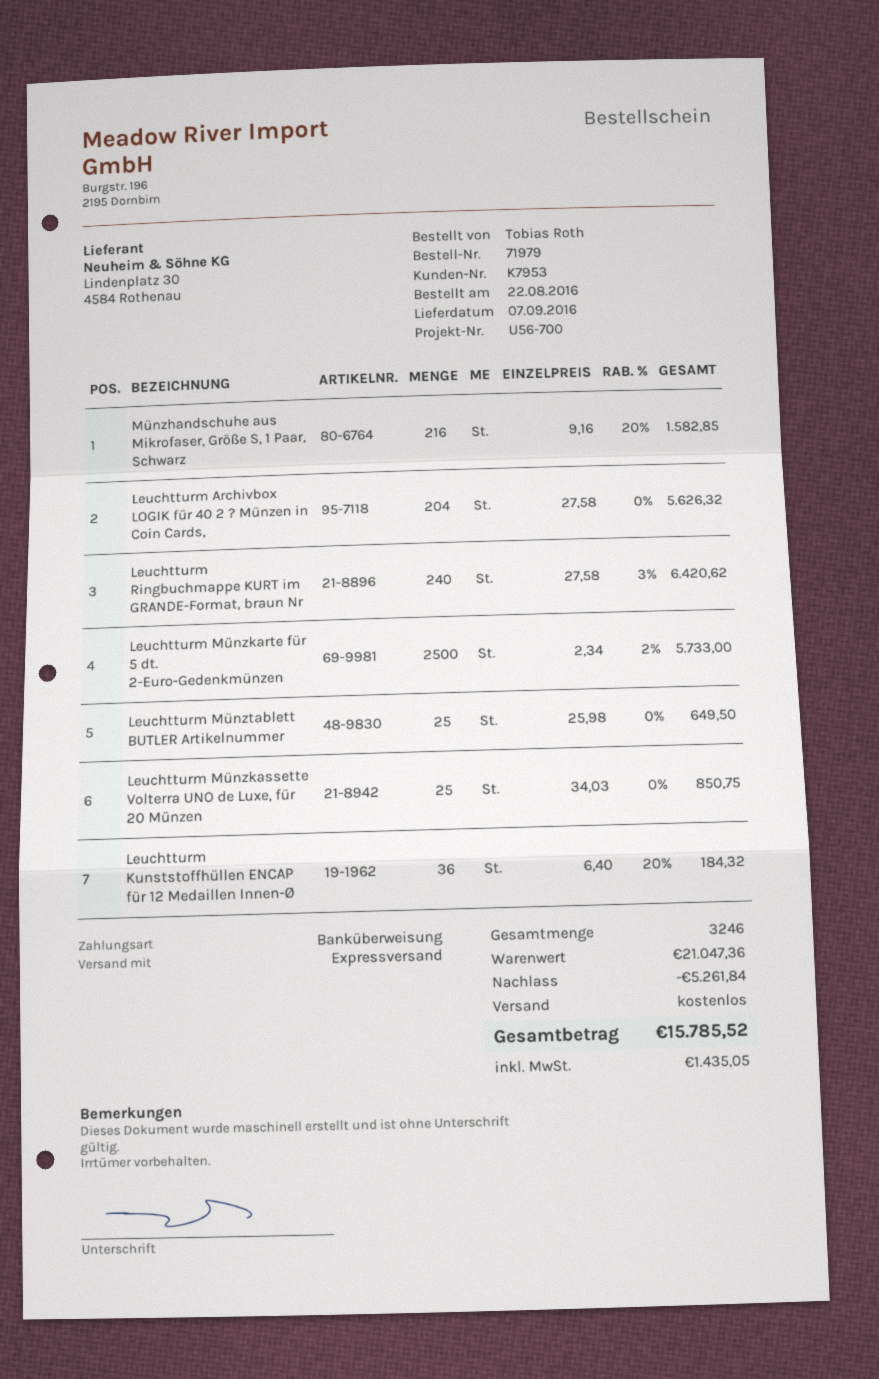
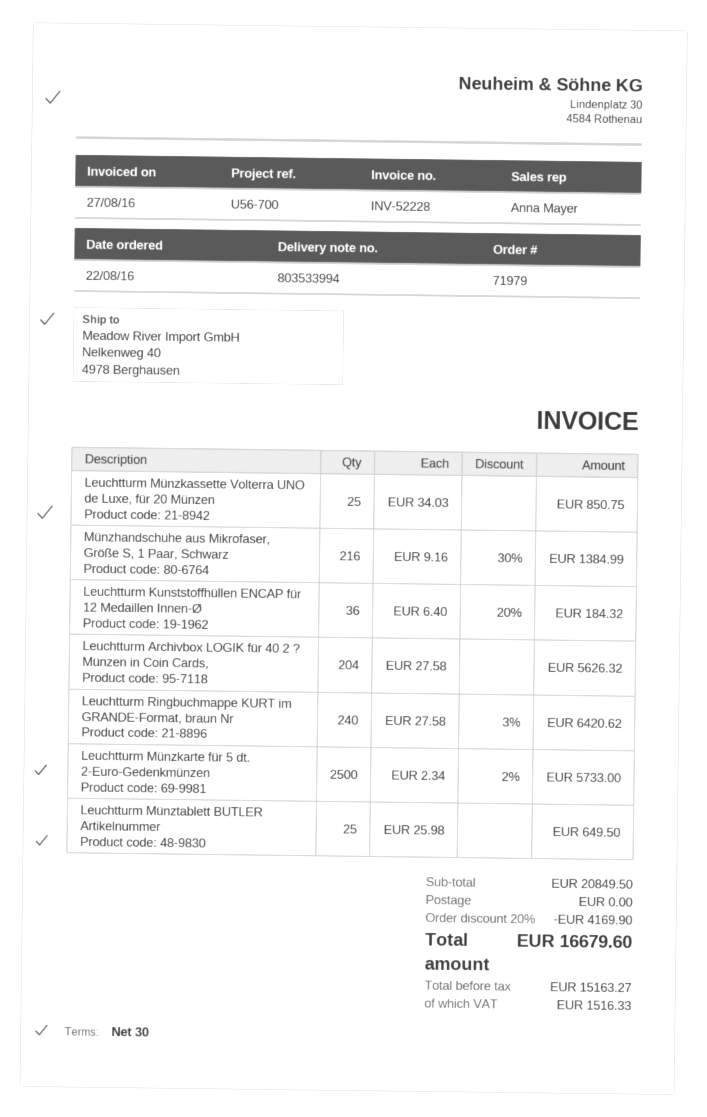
Münzhandschuhe aus Mikrofaser, Größe S, 1 Paar, Schwarz: 216 x 9.16 - 20% = 1582.85 -> 216 x 9.16 - 30% = 1384.99
subtotal: 21047.36 -> 20849.50
discount: 5261.84 -> 4169.90
tax: 1435.05 -> 1516.33
total: 15785.52 -> 16679.60

